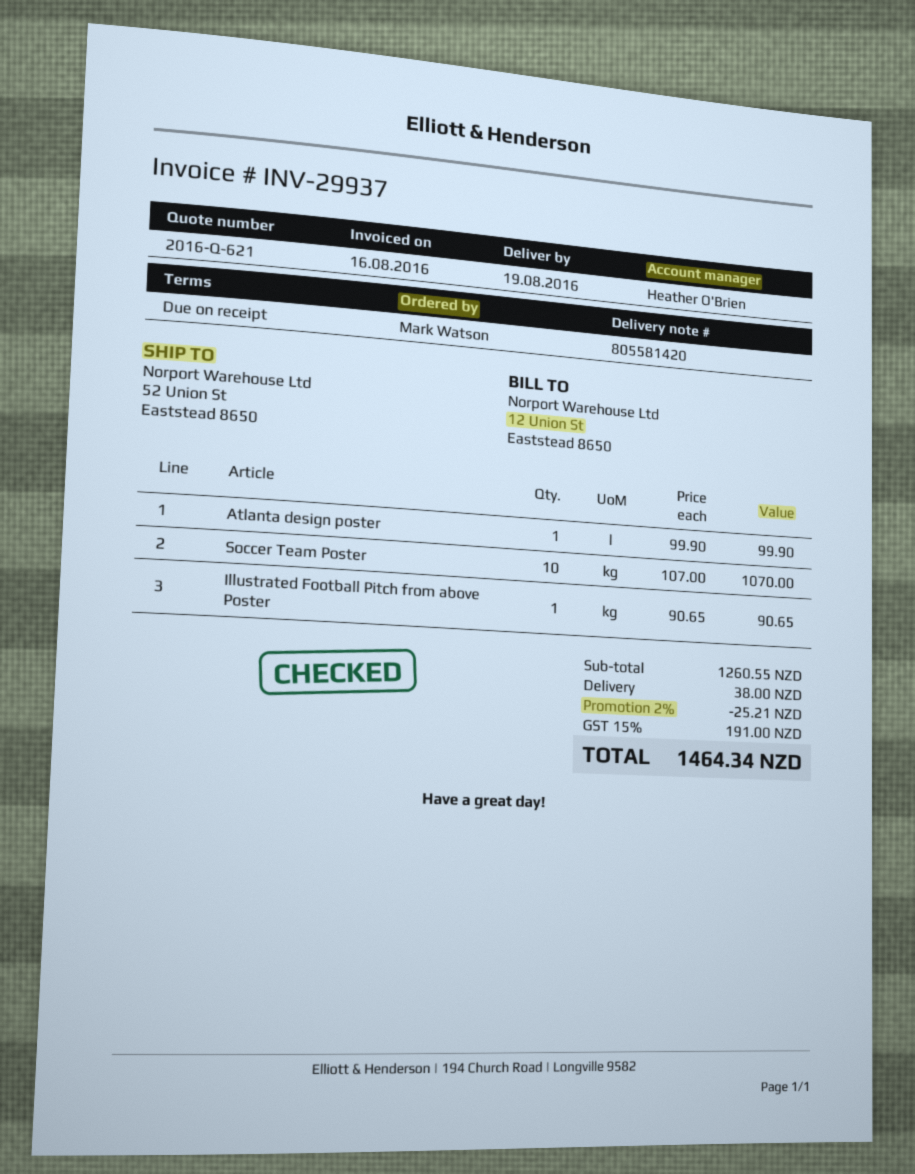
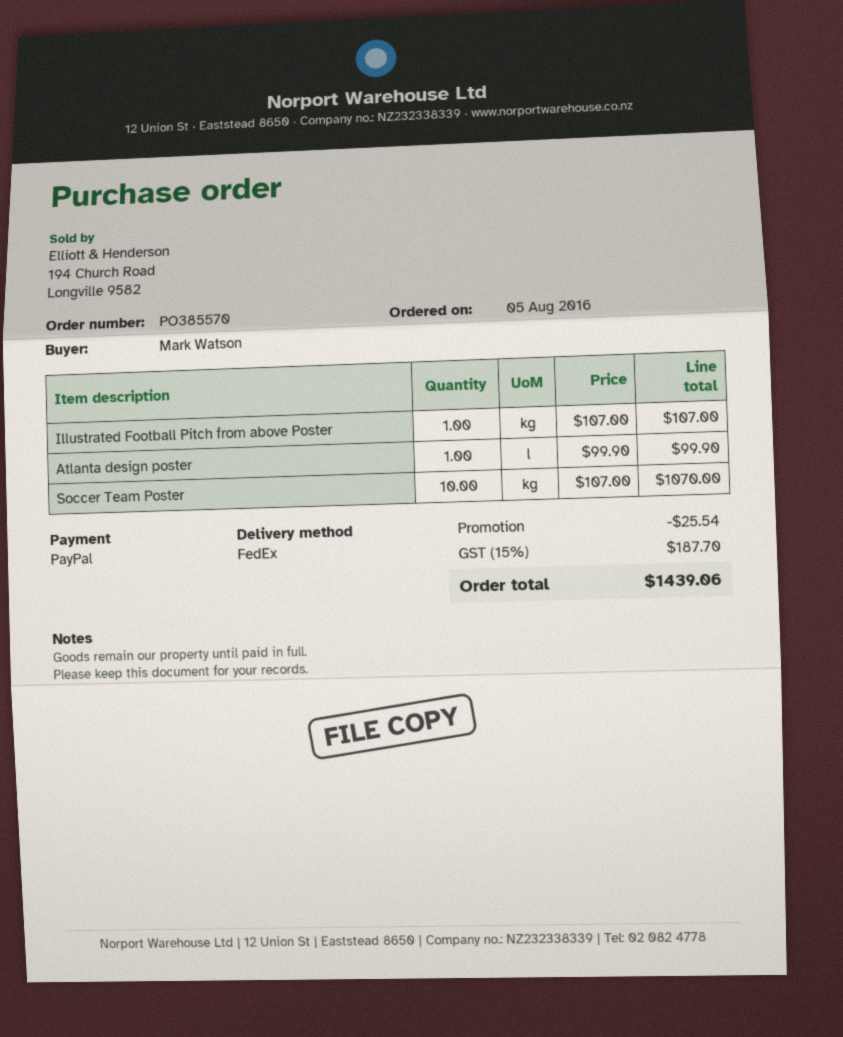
Illustrated Football Pitch from above Poster: 1 x 90.65 = 90.65 -> 1 x 107.00 = 107.00
discount: 25.21 -> 25.54
shipping: 38.00 -> none
tax: 15% = 191.00 -> 15% = 187.70
total: 1464.34 -> 1439.06

